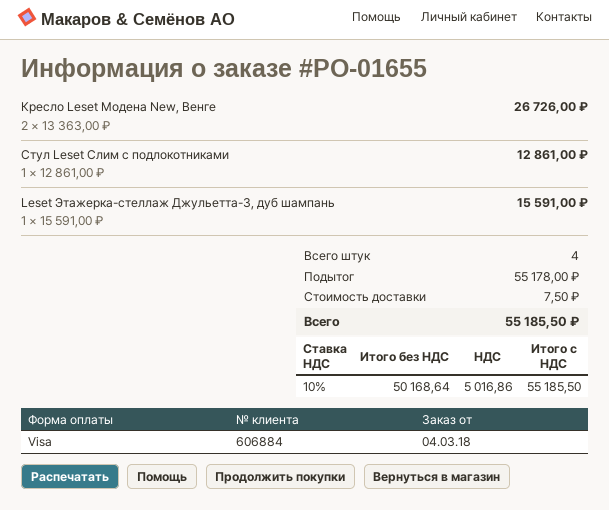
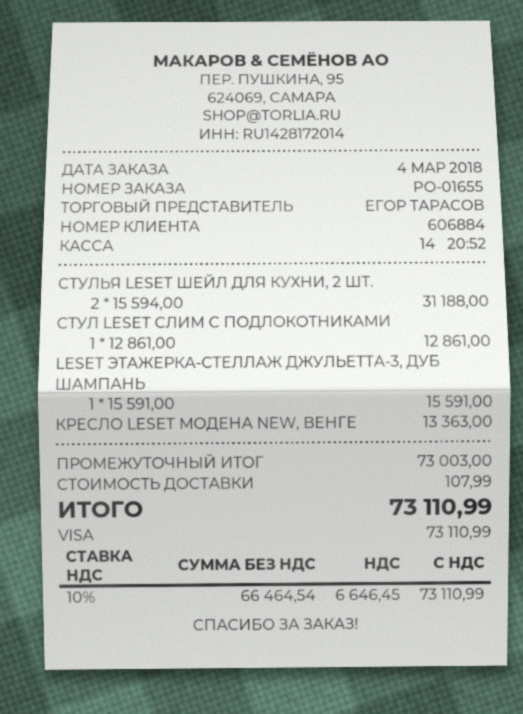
Кресло Leset Модена New, Венге: 2 x 13363.00 = 26726.00 -> 1 x 13363.00 = 13363.00
СТУЛЬЯ LESET ШЕЙЛ ДЛЯ КУХНИ, 2 ШТ.: none -> 2 x 15594.00 = 31188.00
subtotal: 55178.00 -> 73003.00
shipping: 7.50 -> 107.99
net: 50168.64 -> 66464.54
tax: 10% = 5016.86 -> 10% = 6646.45
total: 55185.50 -> 73110.99

